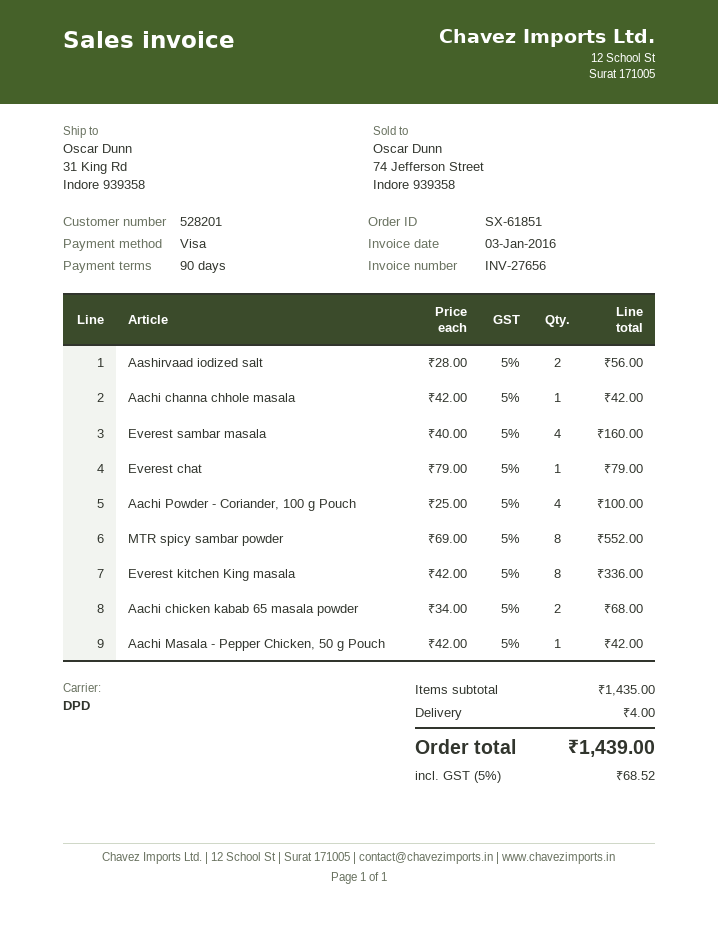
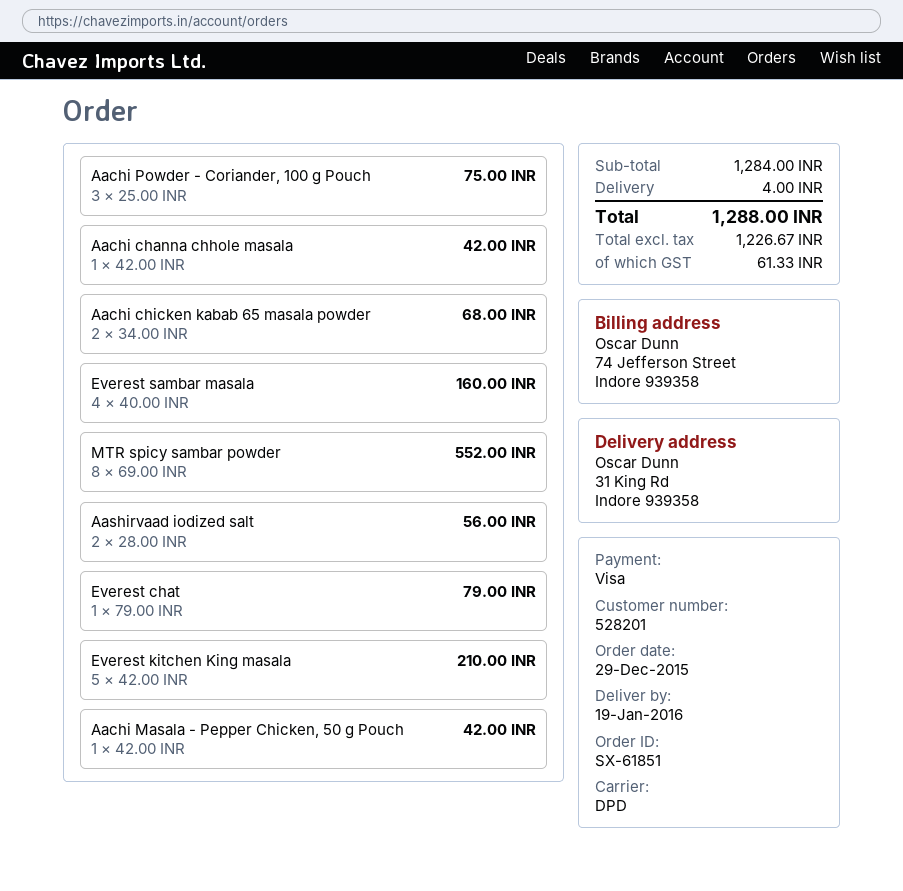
Aachi Powder - Coriander, 100 g Pouch: 4 x 25.00 = 100.00 -> 3 x 25.00 = 75.00
Everest kitchen King masala: 8 x 42.00 = 336.00 -> 5 x 42.00 = 210.00
subtotal: 1435.00 -> 1284.00
tax: 68.52 -> 61.33
total: 1439.00 -> 1288.00

